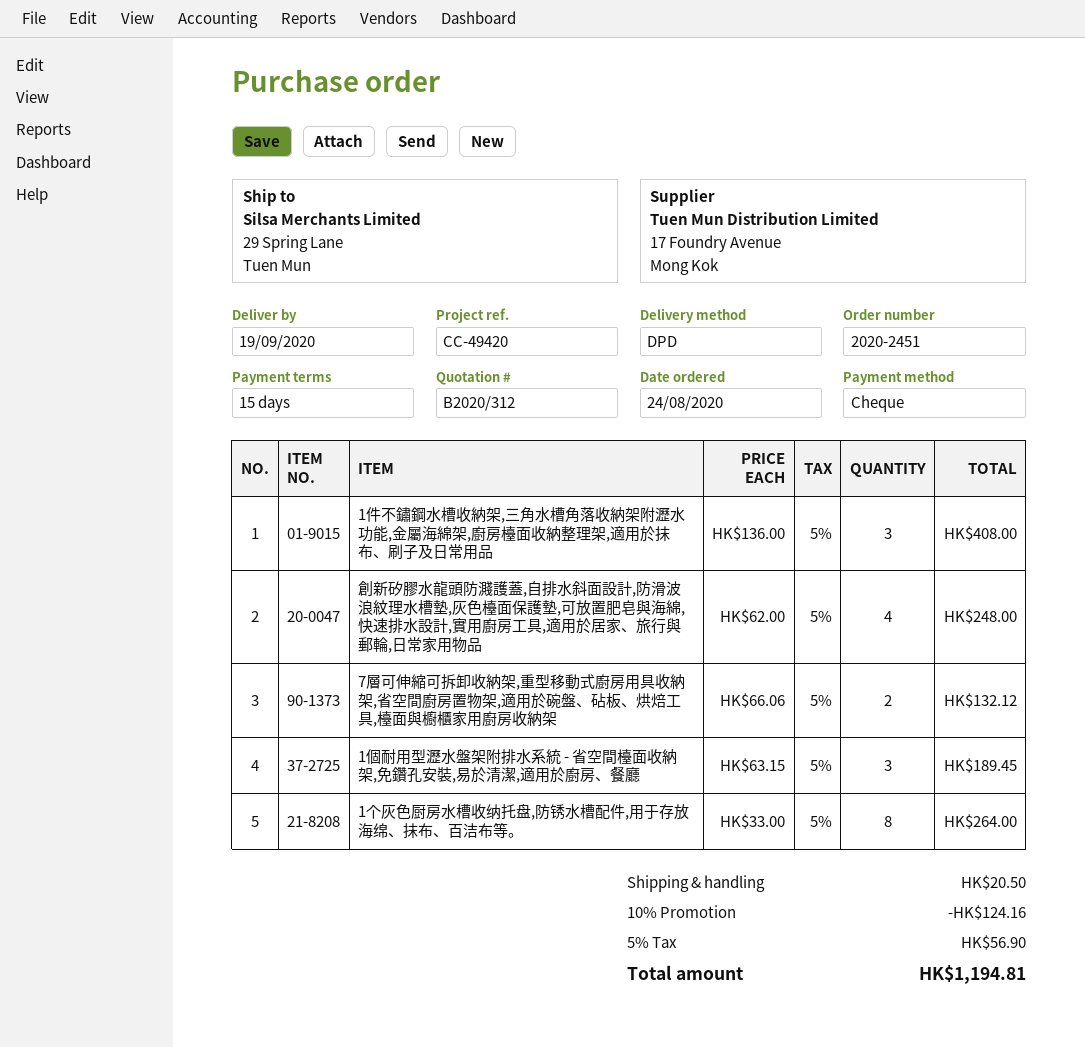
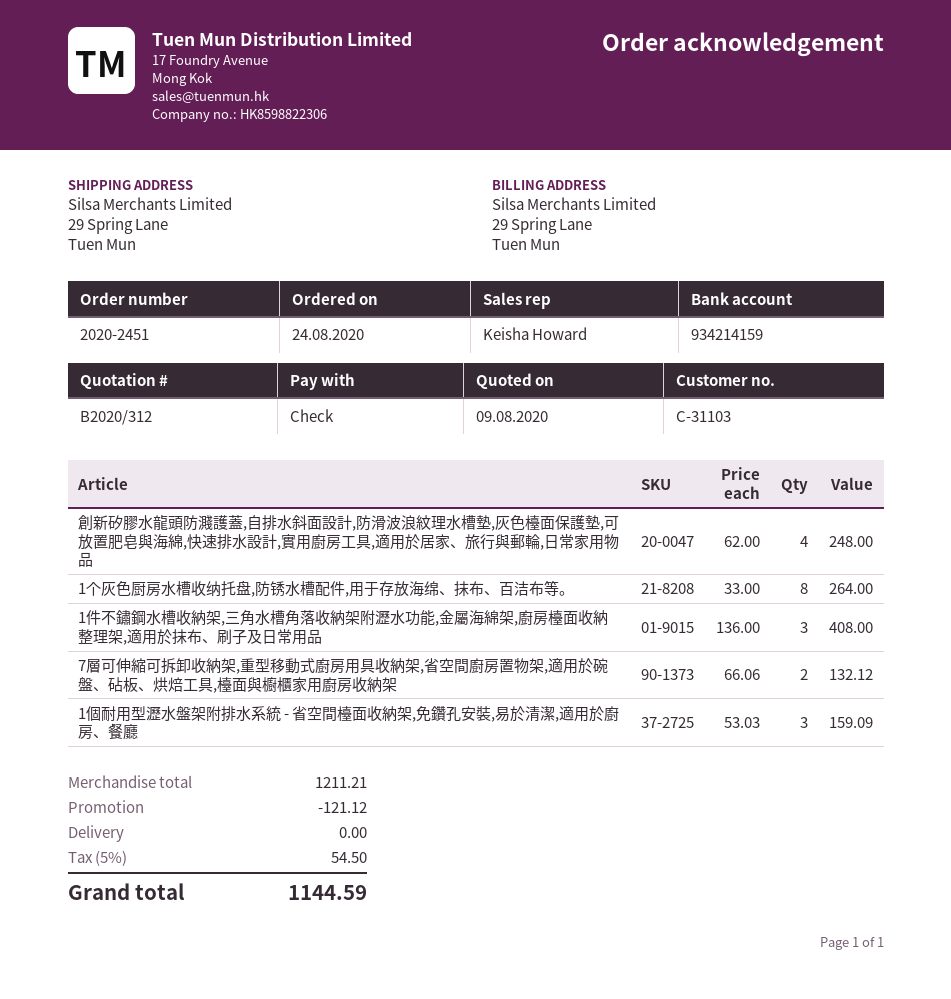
1個耐用型瀝水盤架附排水系統 - 省空間檯面收納架,免鑽孔安裝,易於清潔,適用於廚房、餐廳: 3 x 63.15 = 189.45 -> 3 x 53.03 = 159.09
discount: 124.16 -> 121.12
shipping: 20.50 -> 0.00
tax: 5% = 56.90 -> 5% = 54.50
total: 1194.81 -> 1144.59

